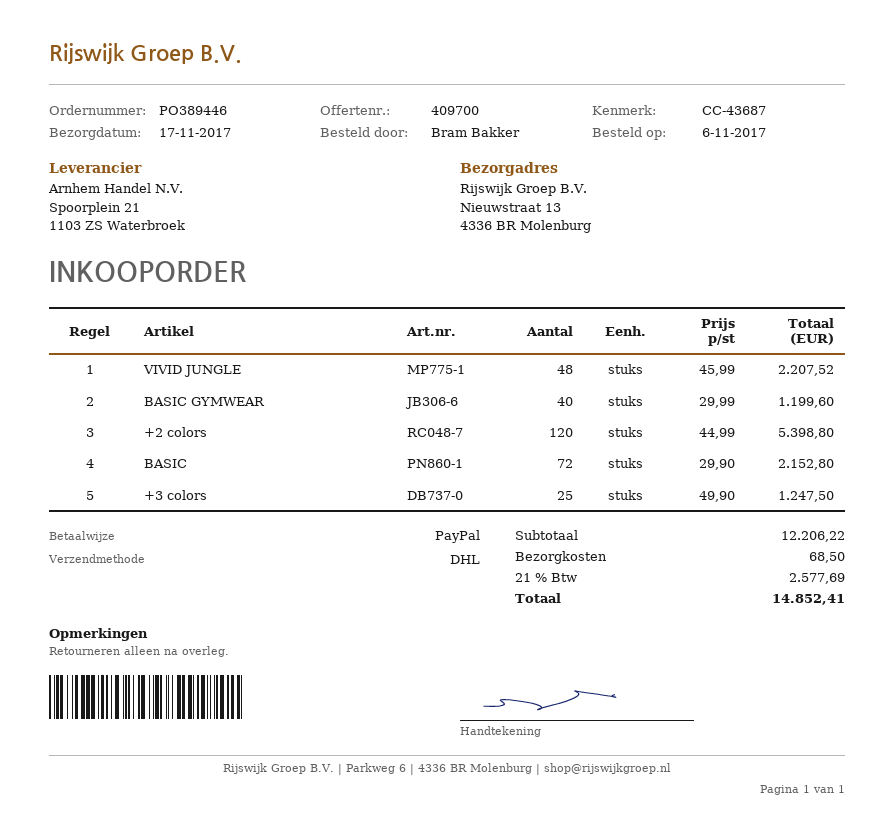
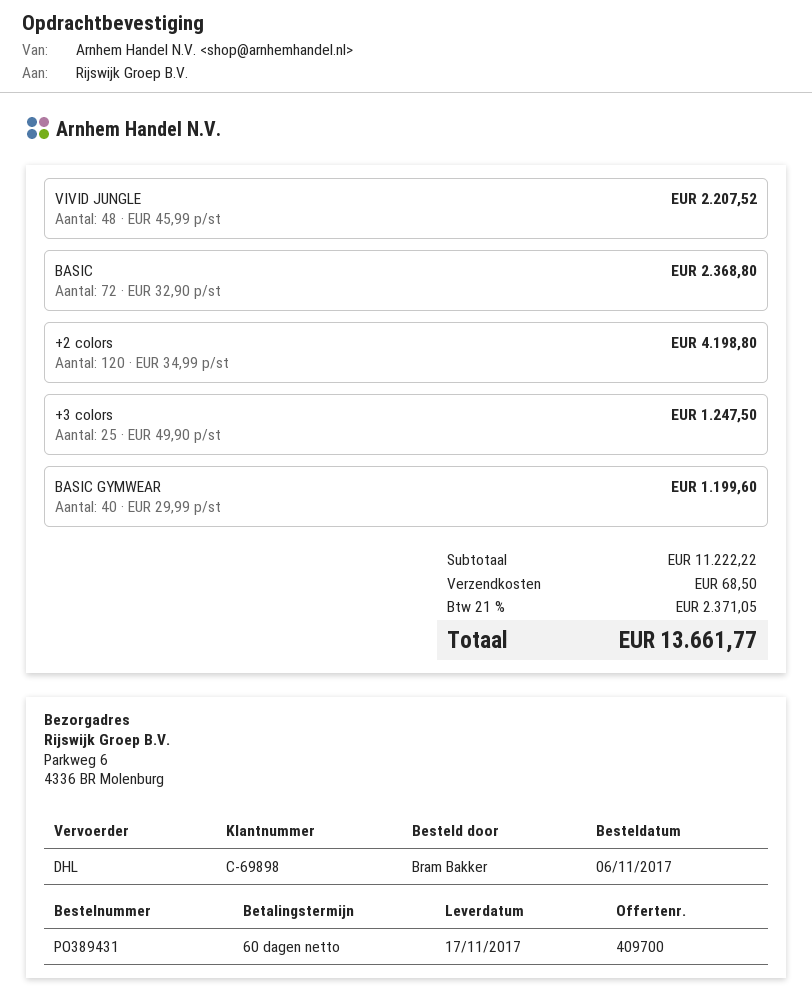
order number: PO389446 -> PO389431
ship to: Nieuwstraat 13, 4336 BR Molenburg -> Parkweg 6, 4336 BR Molenburg
+2 colors: 120 x 44.99 = 5398.80 -> 120 x 34.99 = 4198.80
BASIC: 72 x 29.90 = 2152.80 -> 72 x 32.90 = 2368.80
subtotal: 12206.22 -> 11222.22
tax: 21% = 2577.69 -> 21% = 2371.05
total: 14852.41 -> 13661.77

